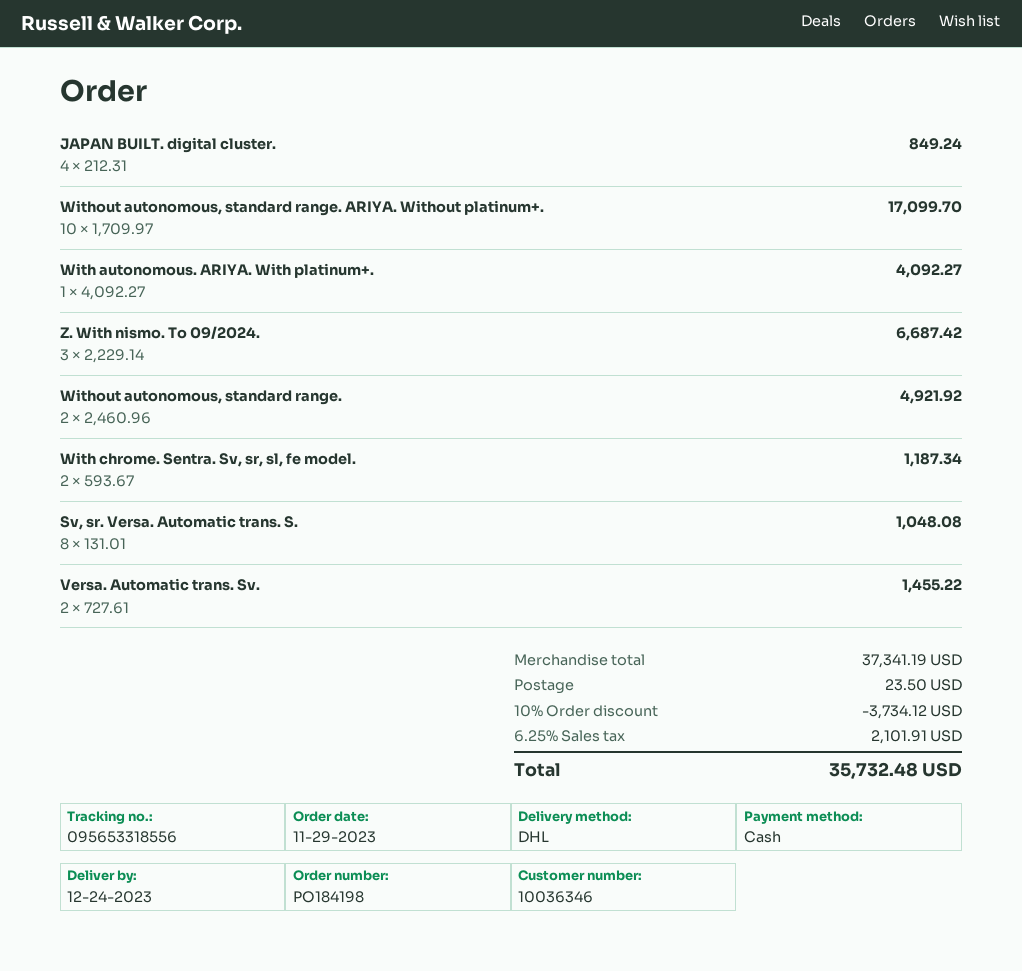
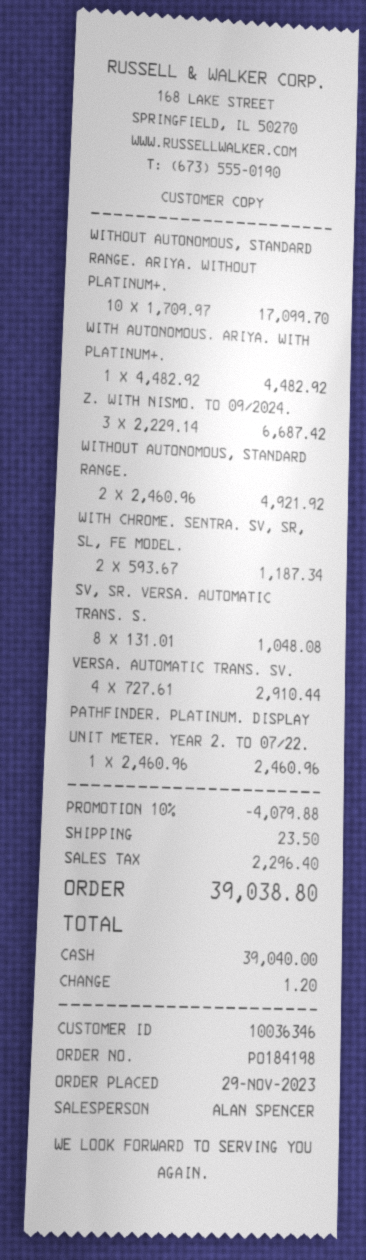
JAPAN BUILT. digital cluster.: 4 x 212.31 = 849.24 -> none
With autonomous. ARIYA. With platinum+.: 1 x 4092.27 = 4092.27 -> 1 x 4482.92 = 4482.92
Versa. Automatic trans. Sv.: 2 x 727.61 = 1455.22 -> 4 x 727.61 = 2910.44
PATHFINDER. PLATINUM. DISPLAY UNIT METER. YEAR 2. TO 07/22.: none -> 1 x 2460.96 = 2460.96
discount: 10% = 3734.12 -> 10% = 4079.88
tax: 2101.91 -> 2296.40
total: 35732.48 -> 39038.80

